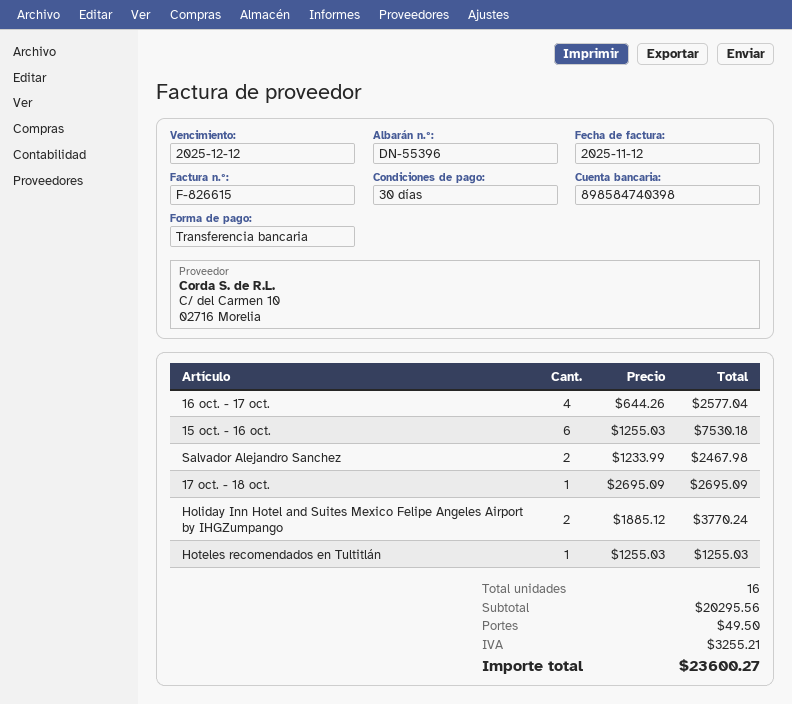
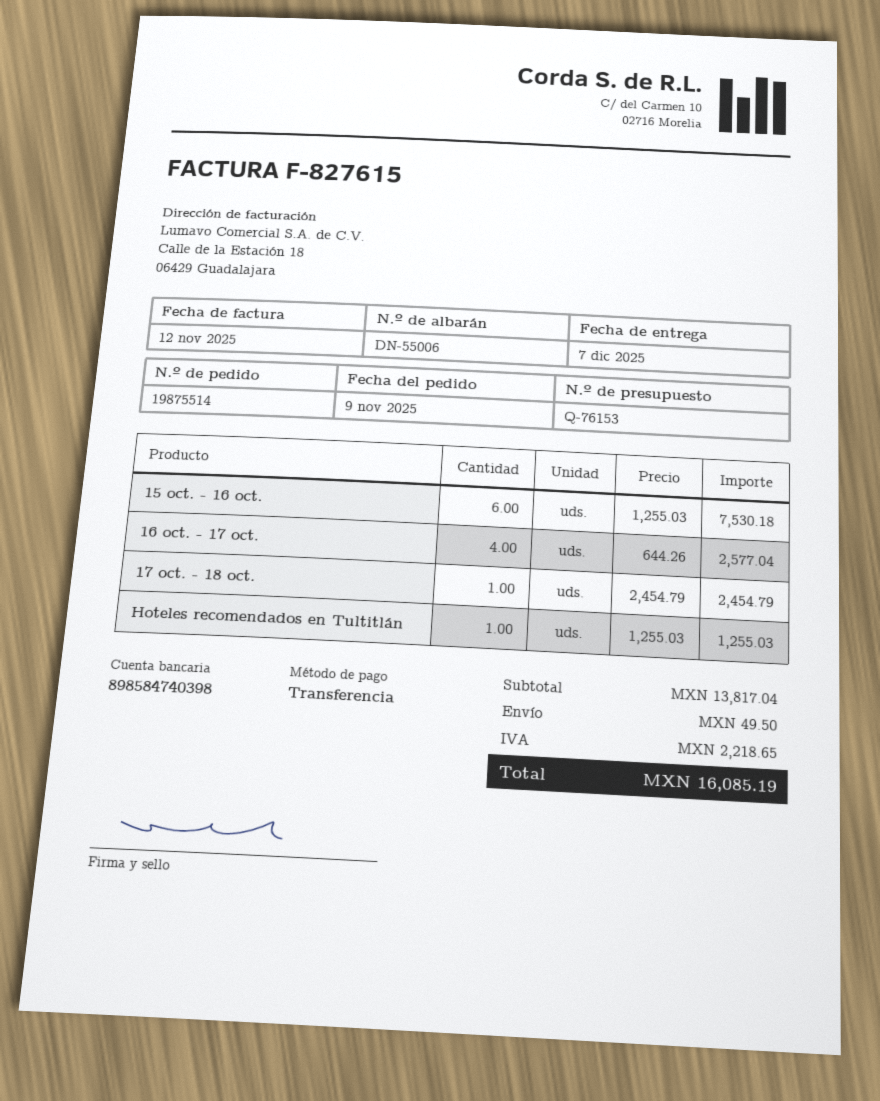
delivery note number: DN-55396 -> DN-55006
invoice number: F-826615 -> F-827615
Salvador Alejandro Sanchez: 2 x 1233.99 = 2467.98 -> none
17 oct. - 18 oct.: 1 x 2695.09 = 2695.09 -> 1 x 2454.79 = 2454.79
Holiday Inn Hotel and Suites Mexico Felipe Angeles Airport by IHGZumpango: 2 x 1885.12 = 3770.24 -> none
subtotal: 20295.56 -> 13817.04
tax: 3255.21 -> 2218.65
total: 23600.27 -> 16085.19

